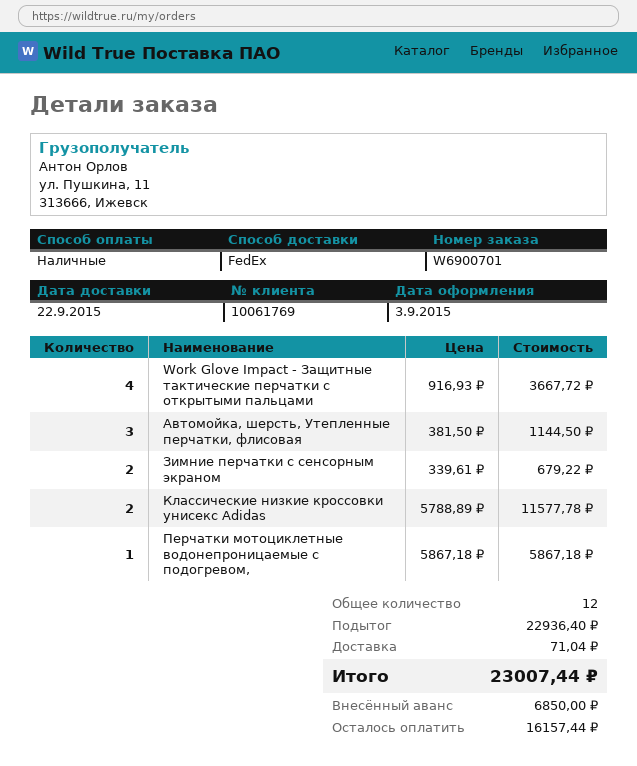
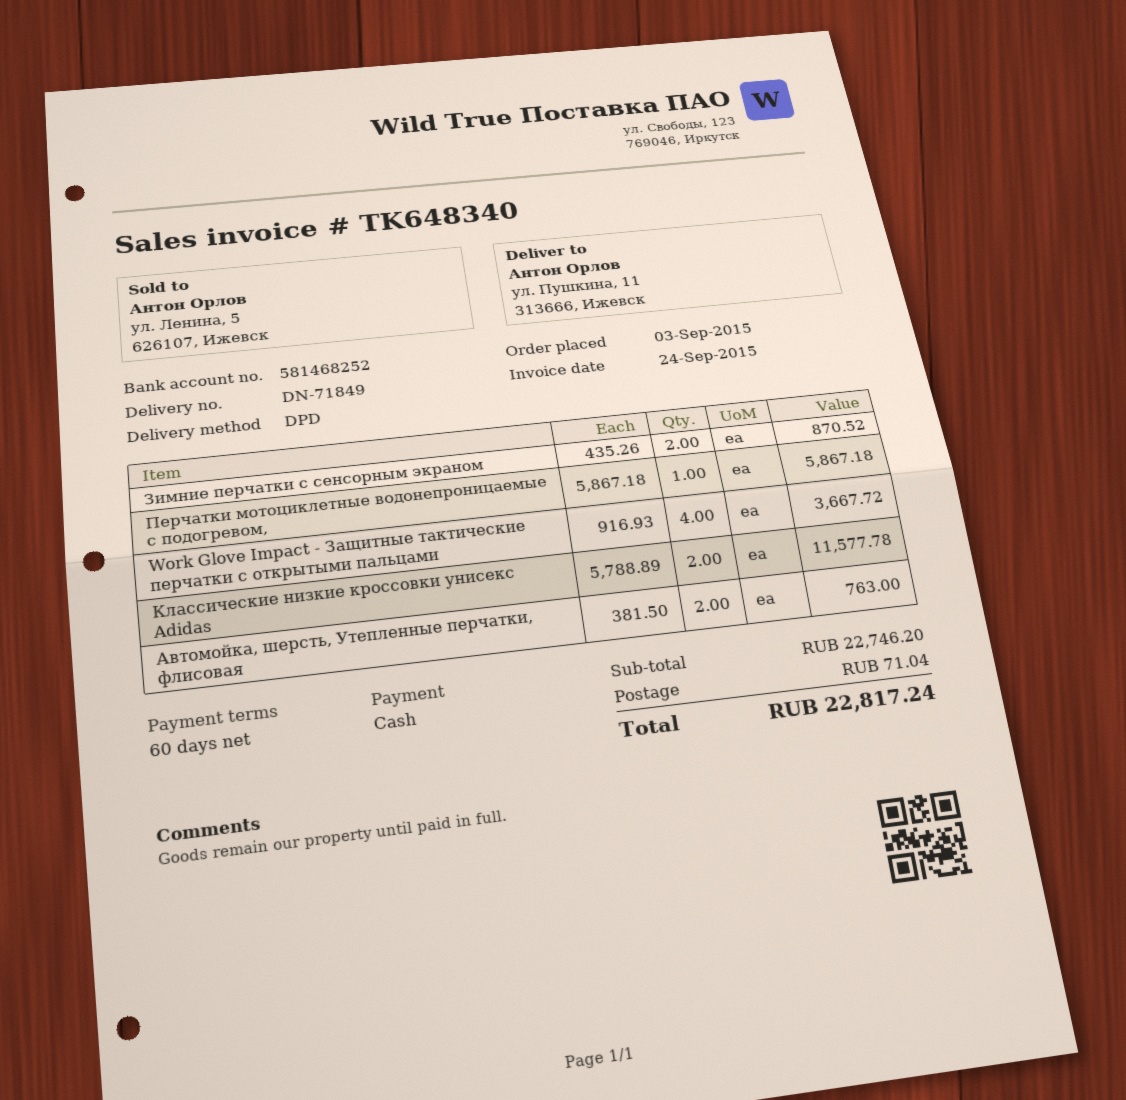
shipping method: FedEx -> DPD
Автомойка, шерсть, Утепленные перчатки, флисовая: 3 x 381.50 = 1144.50 -> 2 x 381.50 = 763.00
Зимние перчатки с сенсорным экраном: 2 x 339.61 = 679.22 -> 2 x 435.26 = 870.52
subtotal: 22936.40 -> 22746.20
total: 23007.44 -> 22817.24

